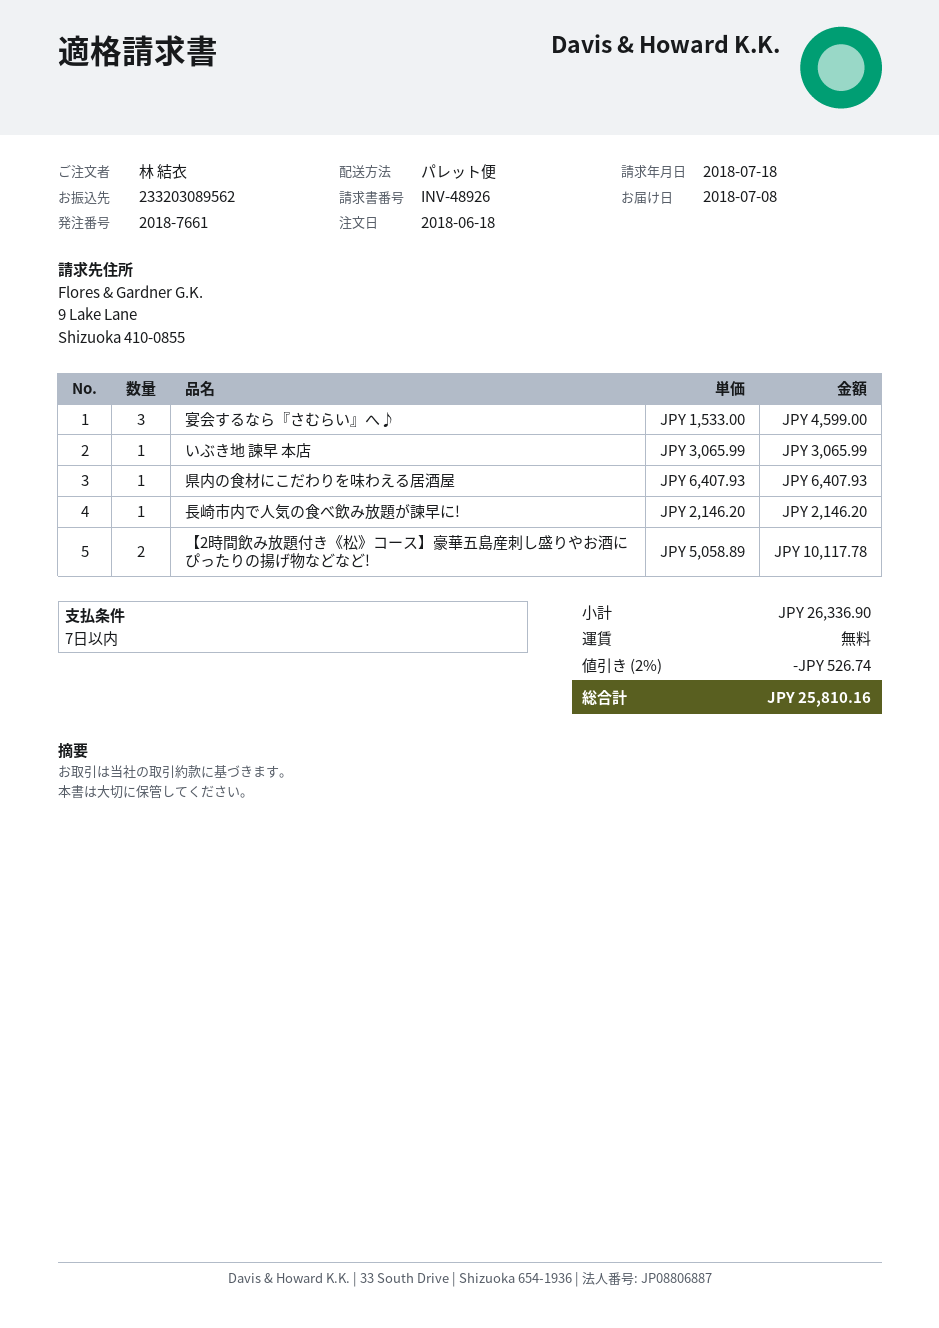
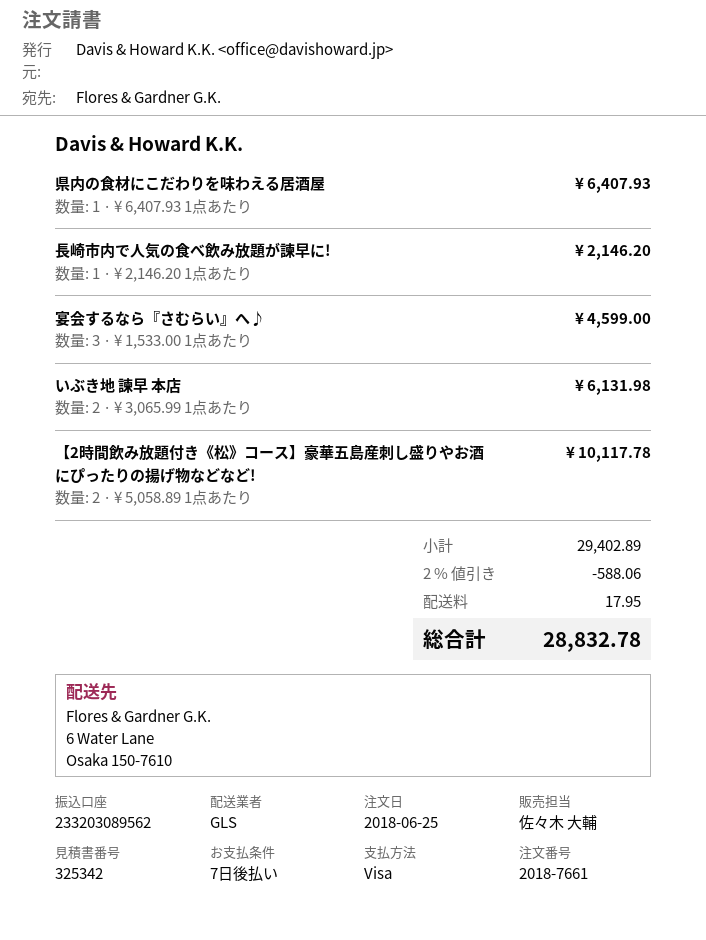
order date: 2018-06-18 -> 2018-06-25
shipping method: pallet freight -> GLS
いぶき地 諫早 本店: 1 x 3065.99 = 3065.99 -> 2 x 3065.99 = 6131.98
subtotal: 26336.90 -> 29402.89
discount: 2% = 526.74 -> 2% = 588.06
shipping: 0.00 -> 17.95
total: 25810.16 -> 28832.78

